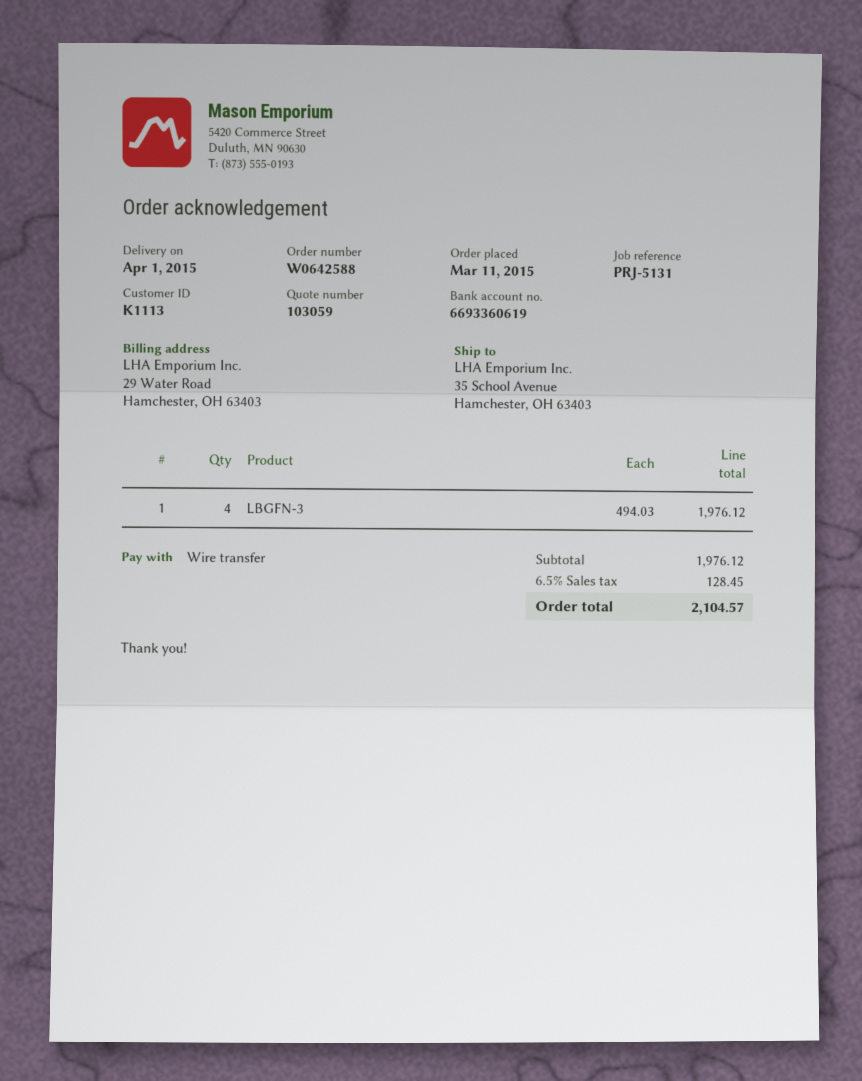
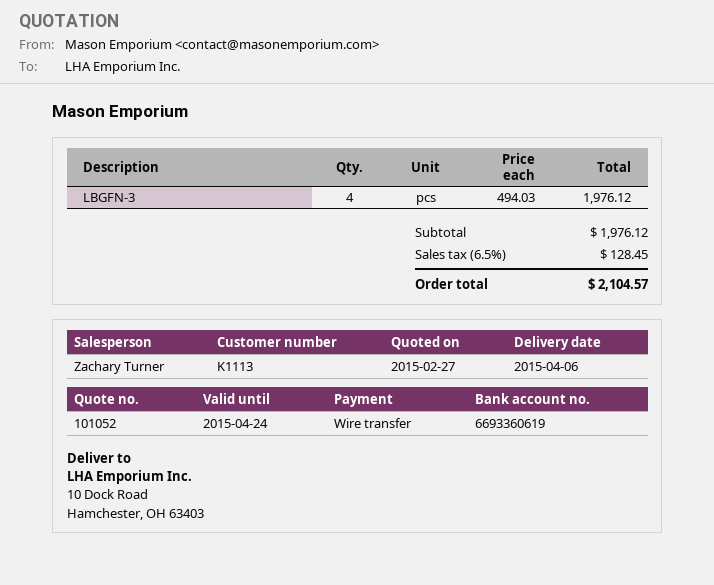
quote number: 103059 -> 101052
delivery date: 2015-04-01 -> 2015-04-06
ship to: 35 School Avenue, Hamchester, OH 63403 -> 10 Dock Road, Hamchester, OH 63403

